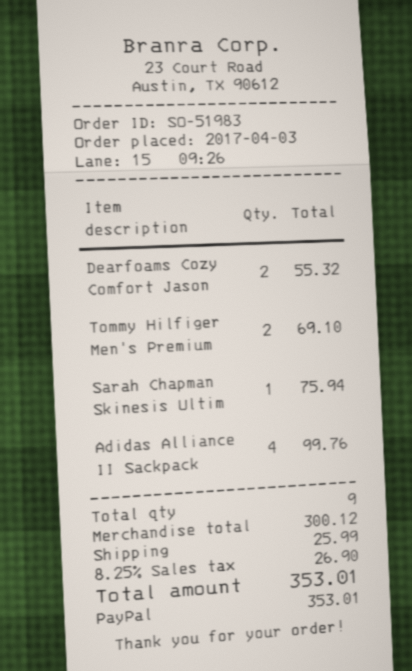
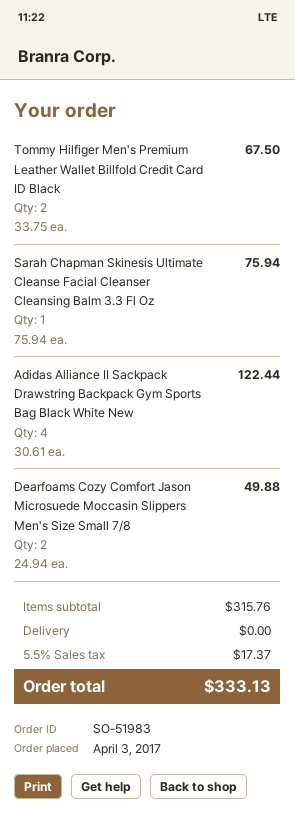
Dearfoams Cozy Comfort Jason: 2 for 55.32 -> 2 for 49.88
Tommy Hilfiger Men's Premium: 2 for 69.10 -> 2 for 67.50
Adidas Alliance II Sackpack: 4 for 99.76 -> 4 for 122.44
subtotal: 300.12 -> 315.76
shipping: 25.99 -> 0.00
tax: 8.25% = 26.90 -> 5.5% = 17.37
total: 353.01 -> 333.13

